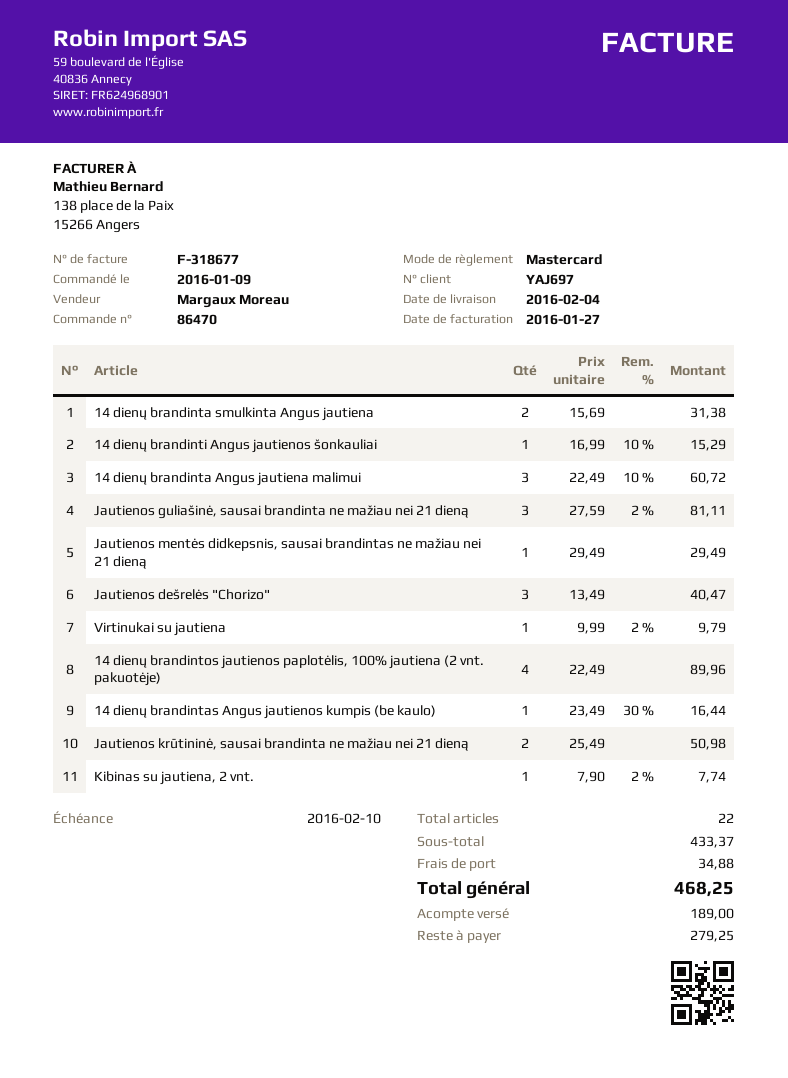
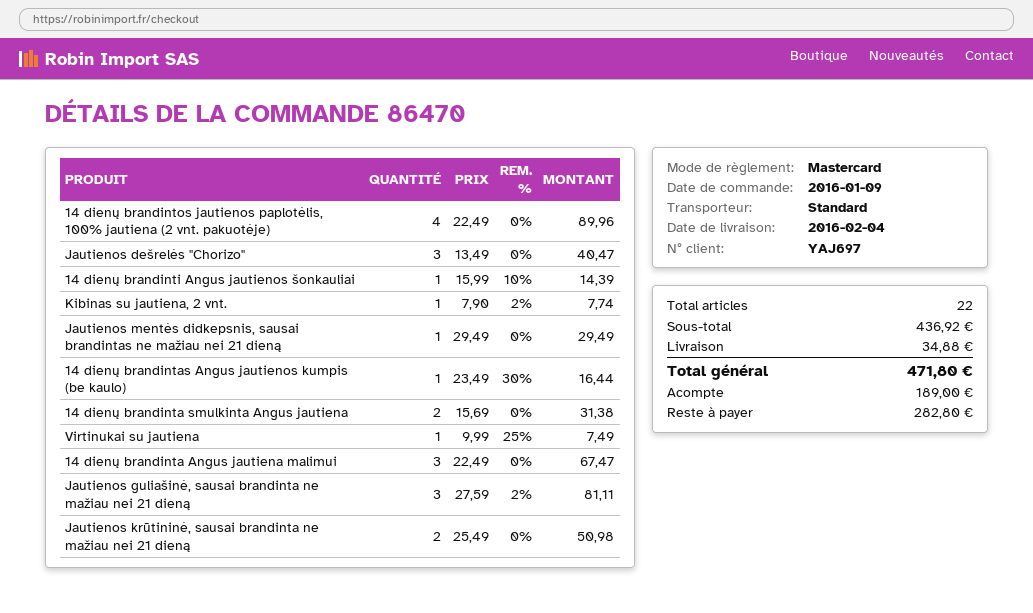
14 dienų brandinti Angus jautienos šonkauliai: 1 x 16.99 - 10% = 15.29 -> 1 x 15.99 - 10% = 14.39
14 dienų brandinta Angus jautiena malimui: 3 x 22.49 - 10% = 60.72 -> 3 x 22.49 = 67.47
Virtinukai su jautiena: 1 x 9.99 - 2% = 9.79 -> 1 x 9.99 - 25% = 7.49
subtotal: 433.37 -> 436.92
total: 468.25 -> 471.80
balance: 279.25 -> 282.80

